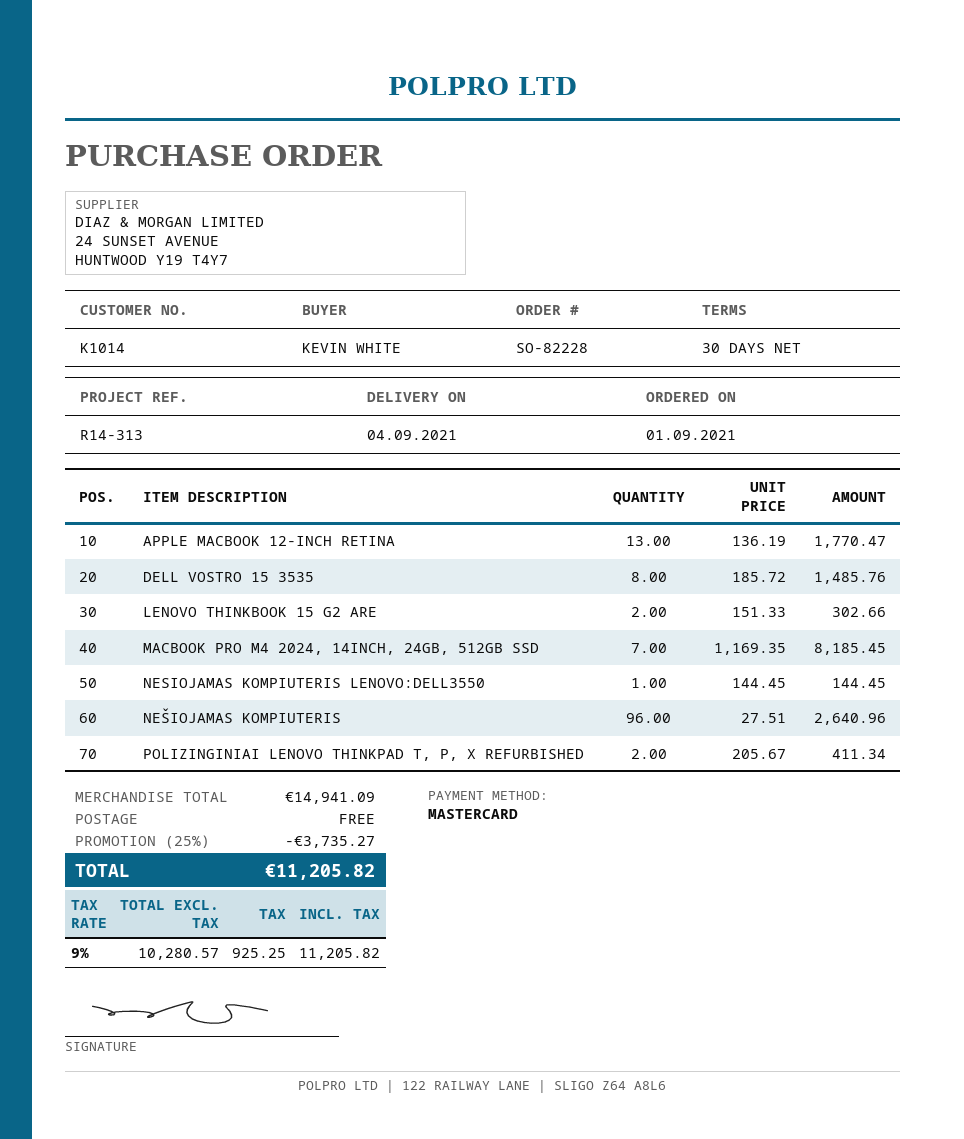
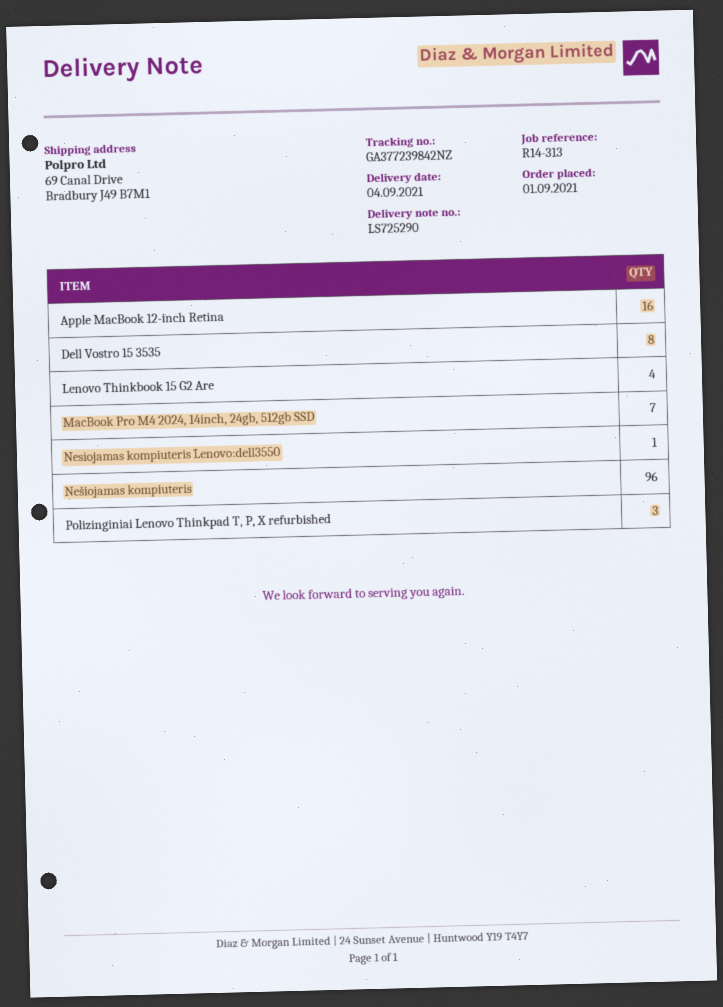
APPLE MACBOOK 12-INCH RETINA: 13 -> 16
LENOVO THINKBOOK 15 G2 ARE: 2 -> 4
POLIZINGINIAI LENOVO THINKPAD T, P, X REFURBISHED: 2 -> 3

